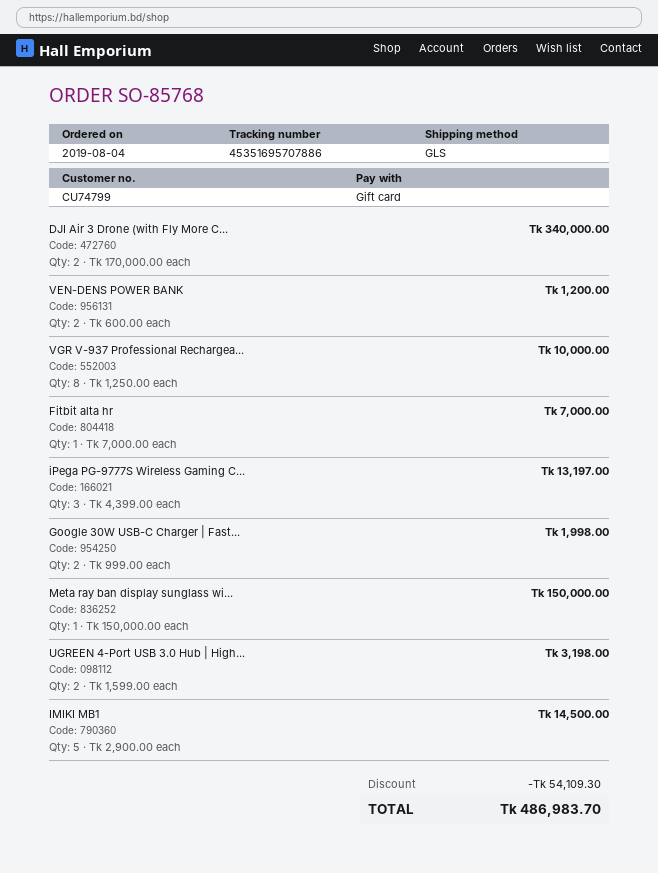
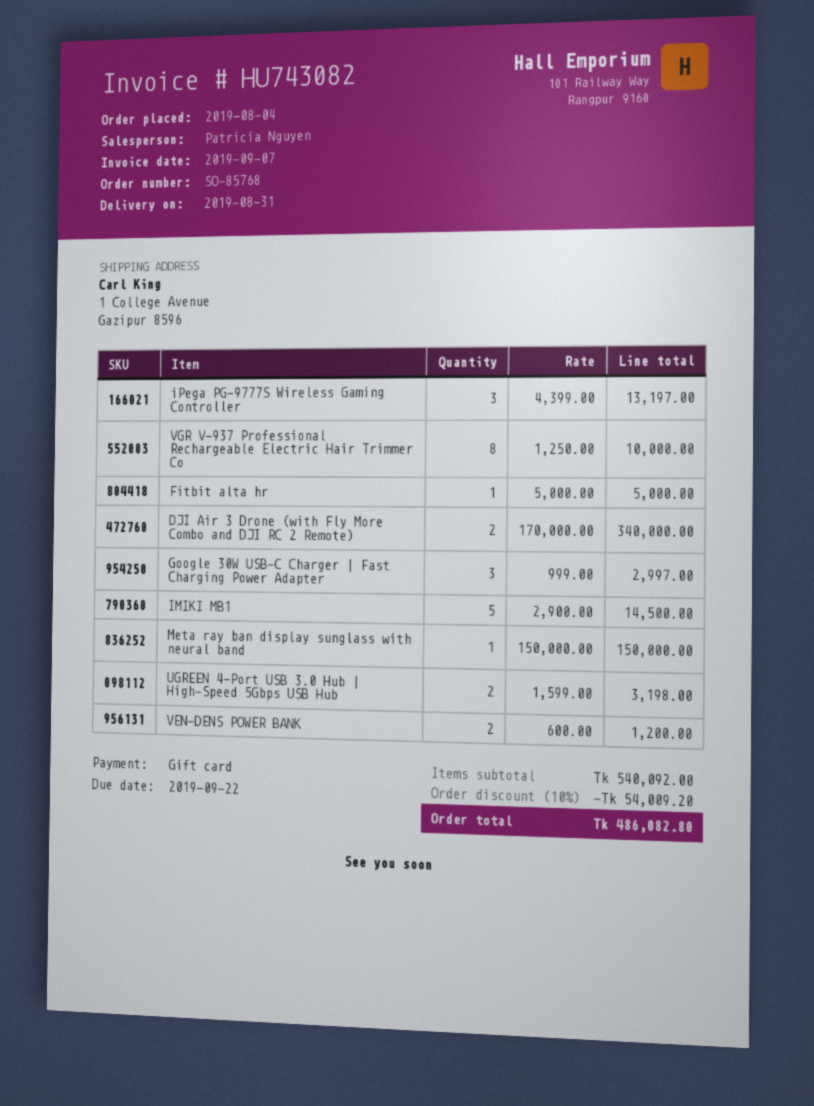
Fitbit alta hr: 1 x 7000.00 = 7000.00 -> 1 x 5000.00 = 5000.00
Google 30W USB-C Charger | Fast...: 2 x 999.00 = 1998.00 -> 3 x 999.00 = 2997.00
discount: 54109.30 -> 54009.20
total: 486983.70 -> 486082.80

